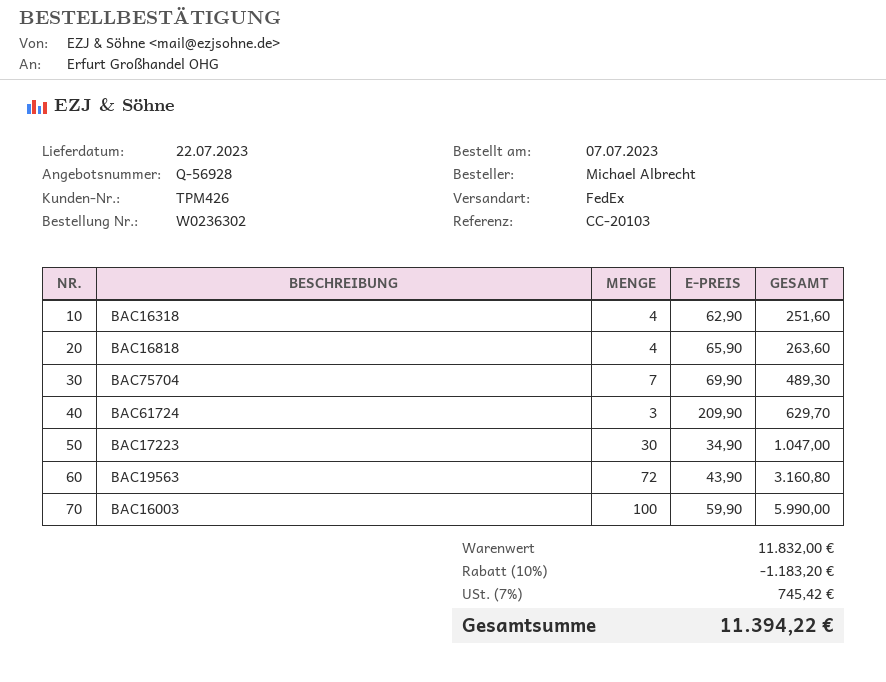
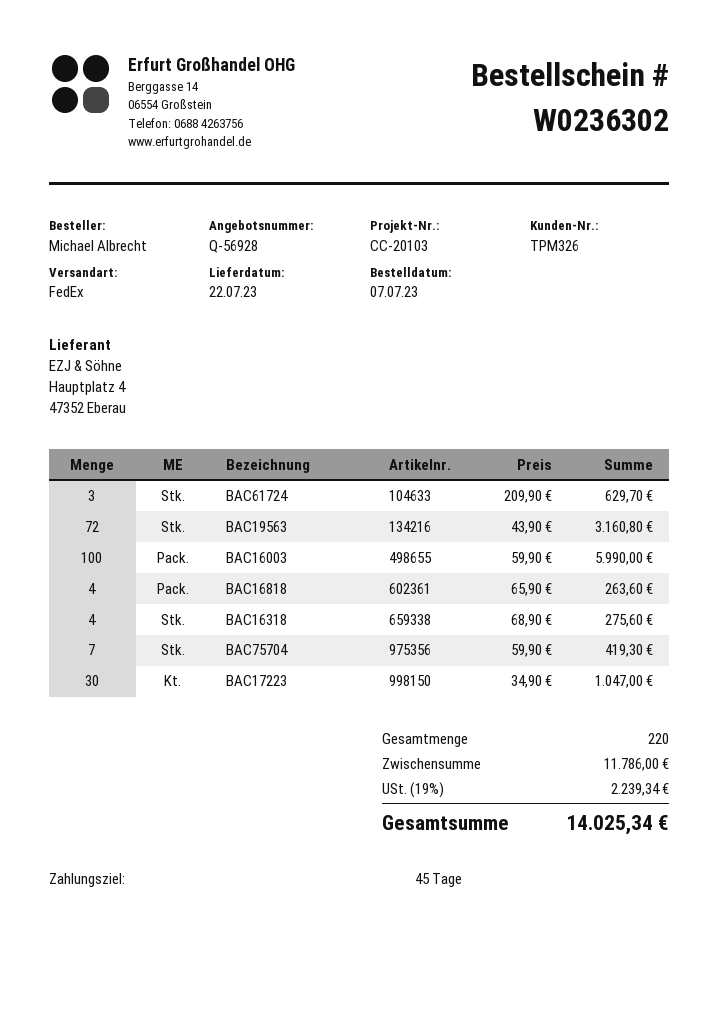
customer number: TPM426 -> TPM326
BAC16318: 4 x 62.90 = 251.60 -> 4 x 68.90 = 275.60
BAC75704: 7 x 69.90 = 489.30 -> 7 x 59.90 = 419.30
subtotal: 11832.00 -> 11786.00
discount: 10% = 1183.20 -> none
tax: 7% = 745.42 -> 19% = 2239.34
total: 11394.22 -> 14025.34

